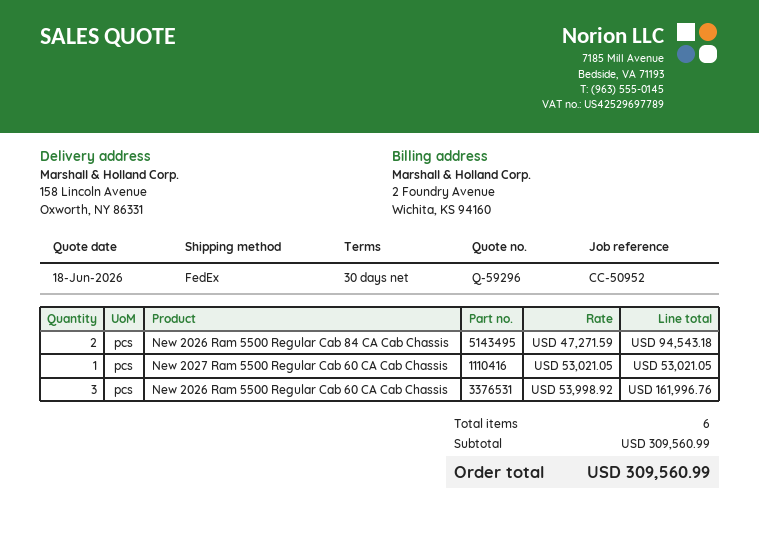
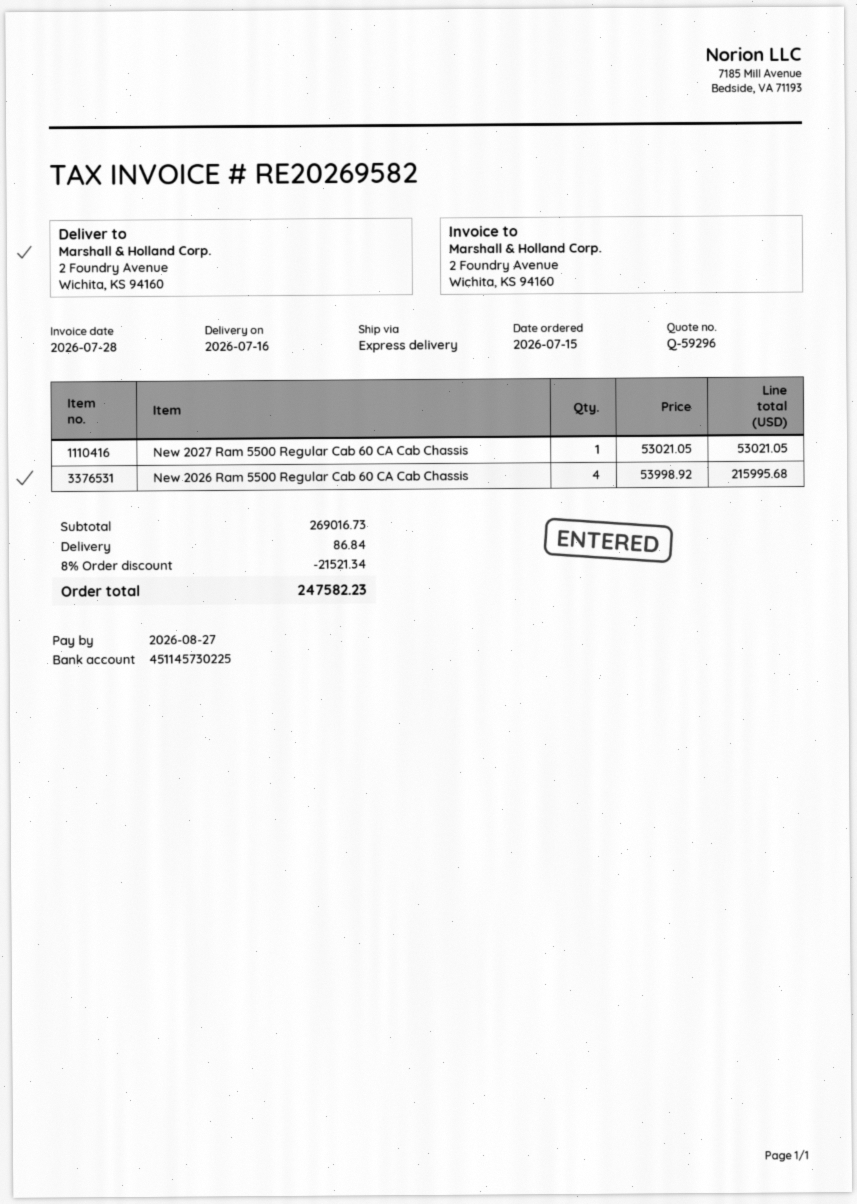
shipping method: FedEx -> express
ship to: 158 Lincoln Avenue, Oxworth, NY 86331 -> 2 Foundry Avenue, Wichita, KS 94160
New 2026 Ram 5500 Regular Cab 84 CA Cab Chassis: 2 x 47271.59 = 94543.18 -> none
New 2026 Ram 5500 Regular Cab 60 CA Cab Chassis: 3 x 53998.92 = 161996.76 -> 4 x 53998.92 = 215995.68
subtotal: 309560.99 -> 269016.73
discount: none -> 8% = 21521.34
shipping: none -> 86.84
total: 309560.99 -> 247582.23

